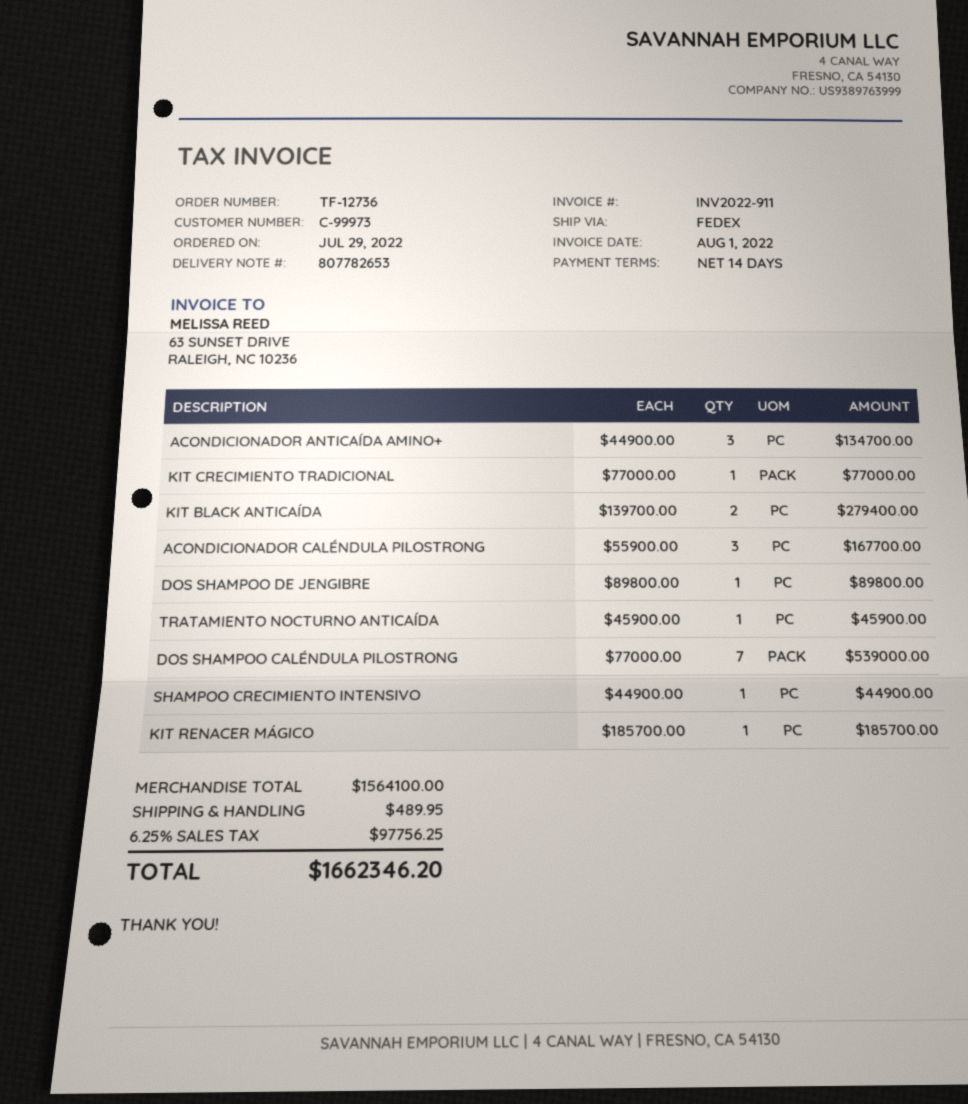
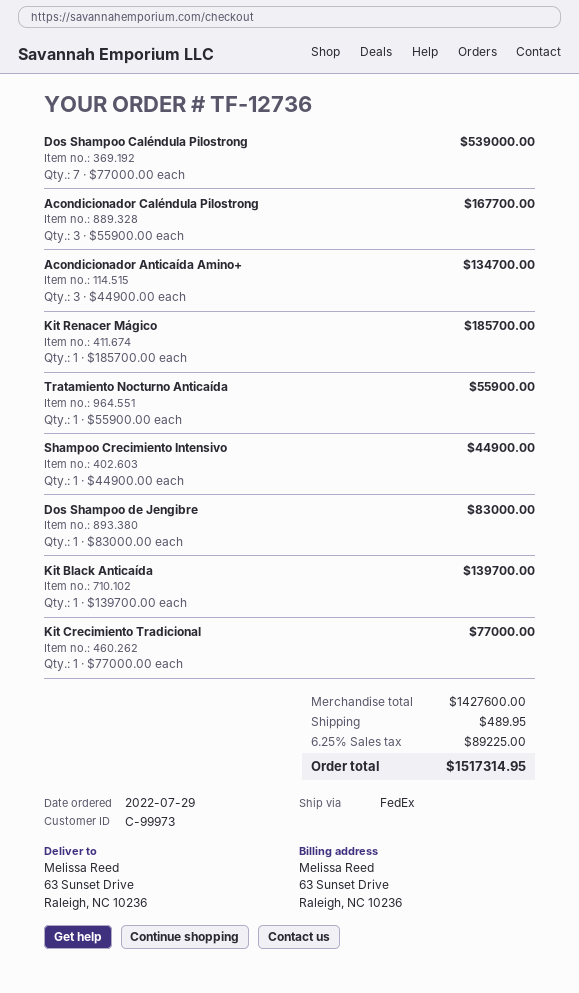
KIT BLACK ANTICAÍDA: 2 x 139700.00 = 279400.00 -> 1 x 139700.00 = 139700.00
DOS SHAMPOO DE JENGIBRE: 1 x 89800.00 = 89800.00 -> 1 x 83000.00 = 83000.00
TRATAMIENTO NOCTURNO ANTICAÍDA: 1 x 45900.00 = 45900.00 -> 1 x 55900.00 = 55900.00
subtotal: 1564100.00 -> 1427600.00
tax: 6.25% = 97756.25 -> 6.25% = 89225.00
total: 1662346.20 -> 1517314.95

